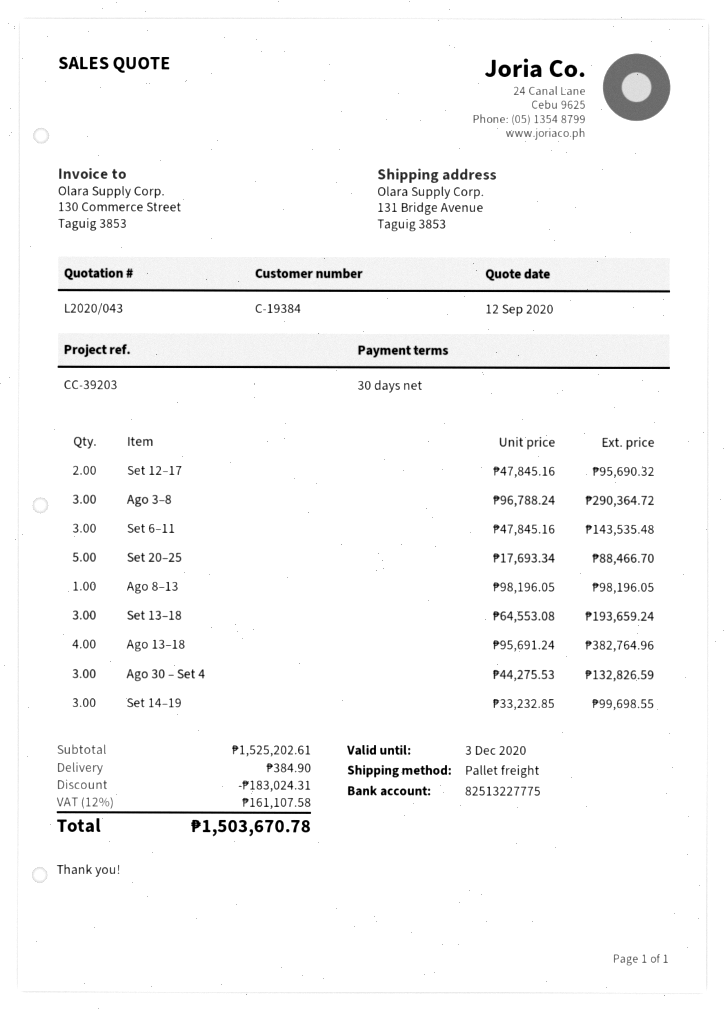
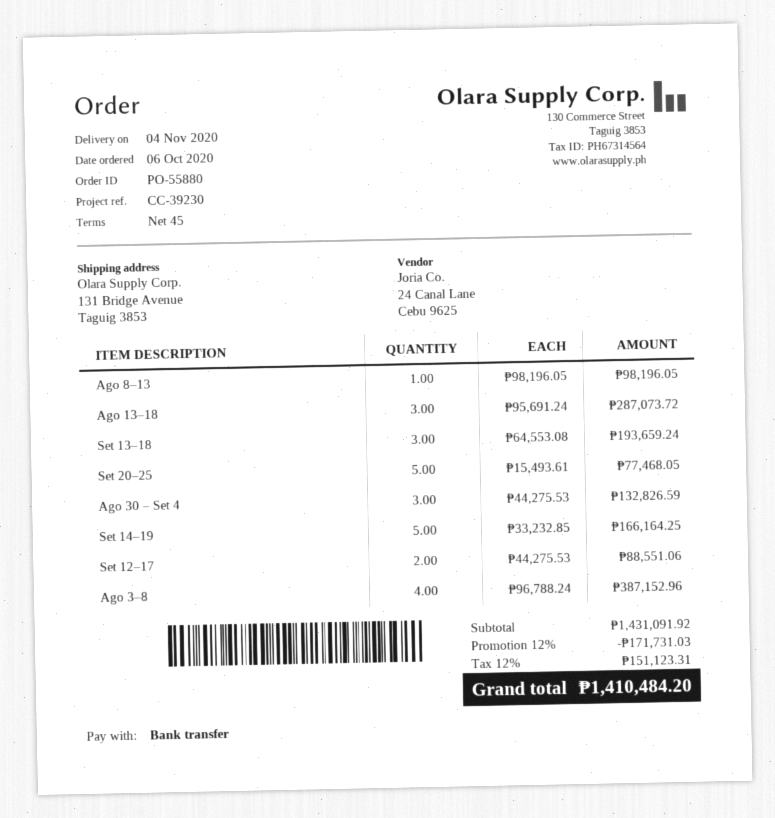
payment terms: 30 days -> 45 days
reference: CC-39203 -> CC-39230
Set 12–17: 2 x 47845.16 = 95690.32 -> 2 x 44275.53 = 88551.06
Ago 3–8: 3 x 96788.24 = 290364.72 -> 4 x 96788.24 = 387152.96
Set 6–11: 3 x 47845.16 = 143535.48 -> none
Set 20–25: 5 x 17693.34 = 88466.70 -> 5 x 15493.61 = 77468.05
Ago 13–18: 4 x 95691.24 = 382764.96 -> 3 x 95691.24 = 287073.72
Set 14–19: 3 x 33232.85 = 99698.55 -> 5 x 33232.85 = 166164.25
subtotal: 1525202.61 -> 1431091.92
discount: 183024.31 -> 171731.03
shipping: 384.90 -> none
tax: 12% = 161107.58 -> 12% = 151123.31
total: 1503670.78 -> 1410484.20

